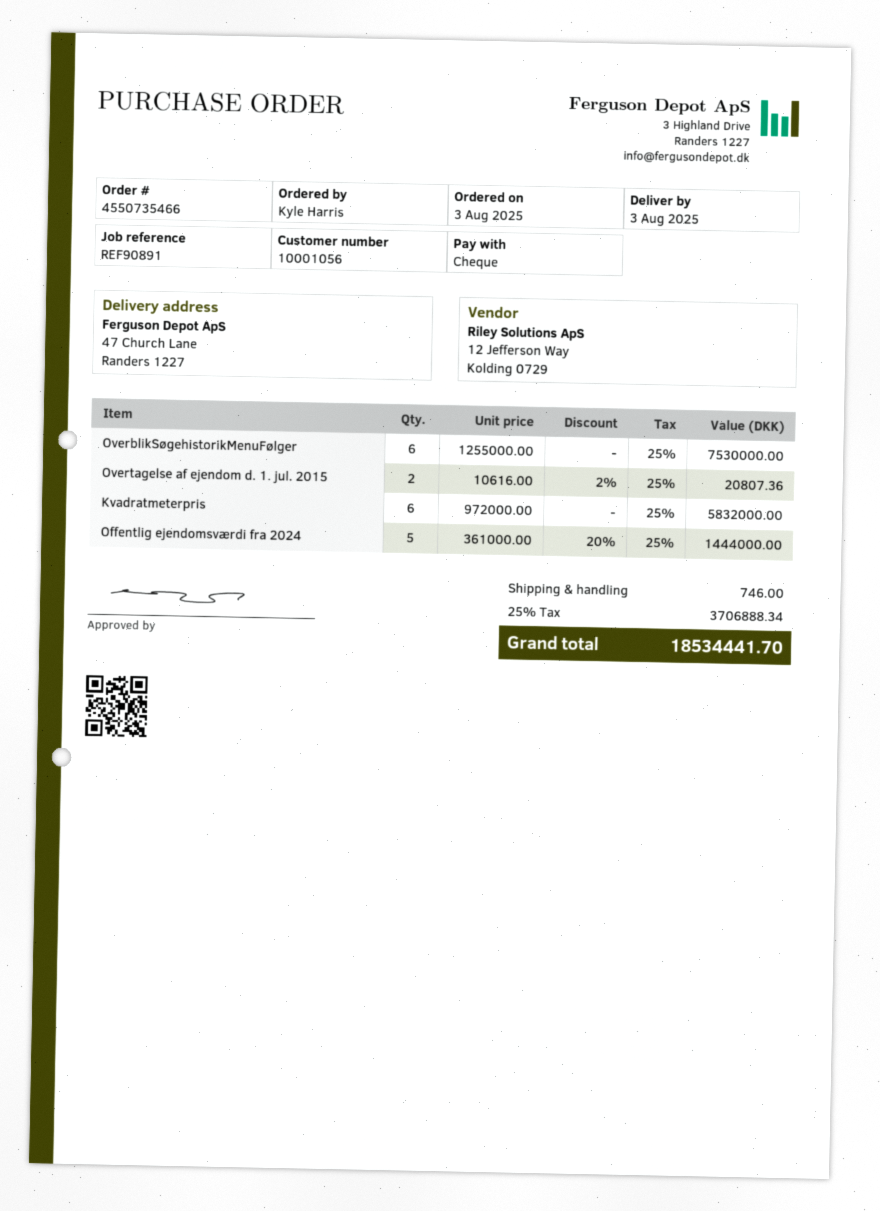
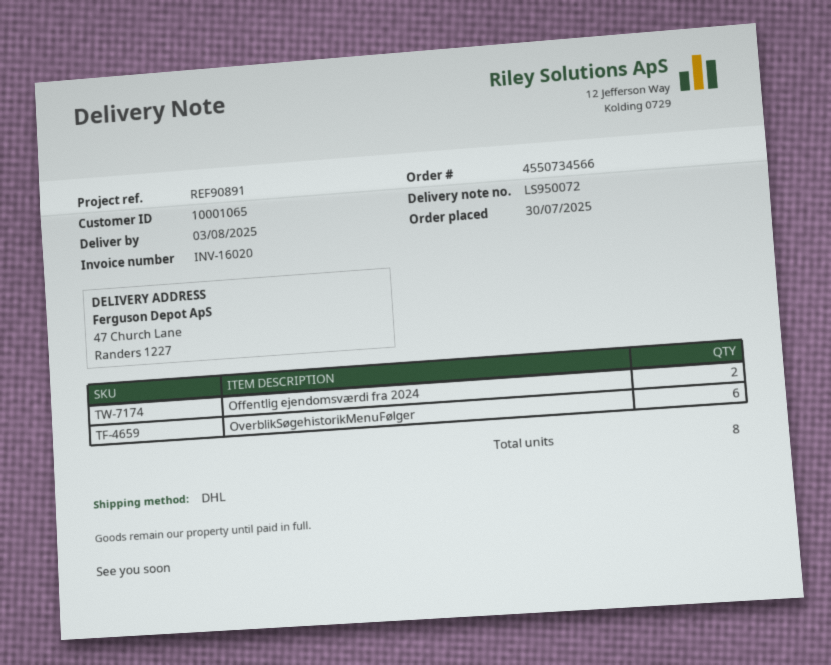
order number: 4550735466 -> 4550734566
order date: 2025-08-03 -> 2025-07-30
customer number: 10001056 -> 10001065
Overtagelse af ejendom d. 1. jul. 2015: 2 -> none
Kvadratmeterpris: 6 -> none
Offentlig ejendomsværdi fra 2024: 5 -> 2

